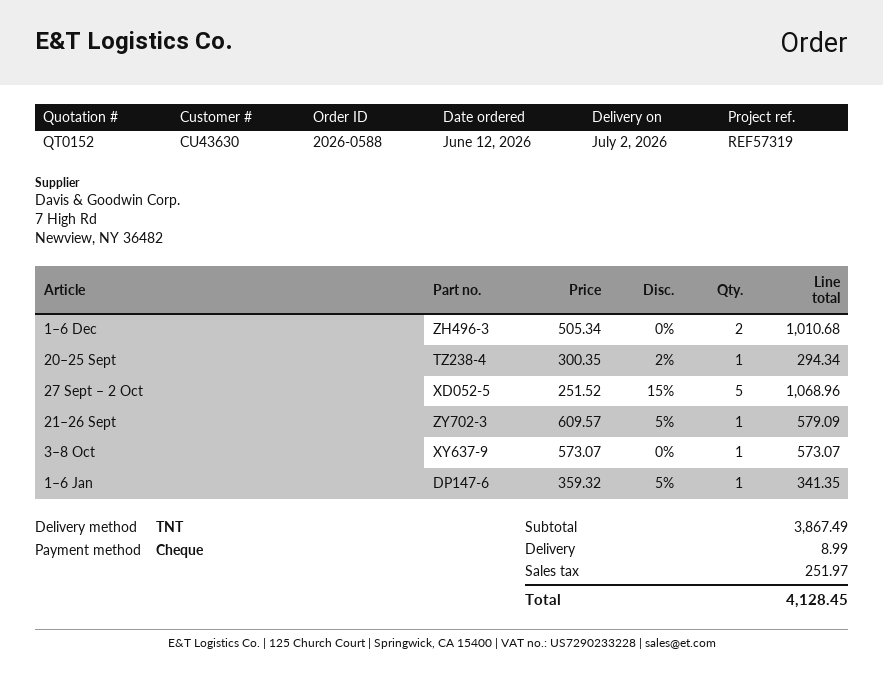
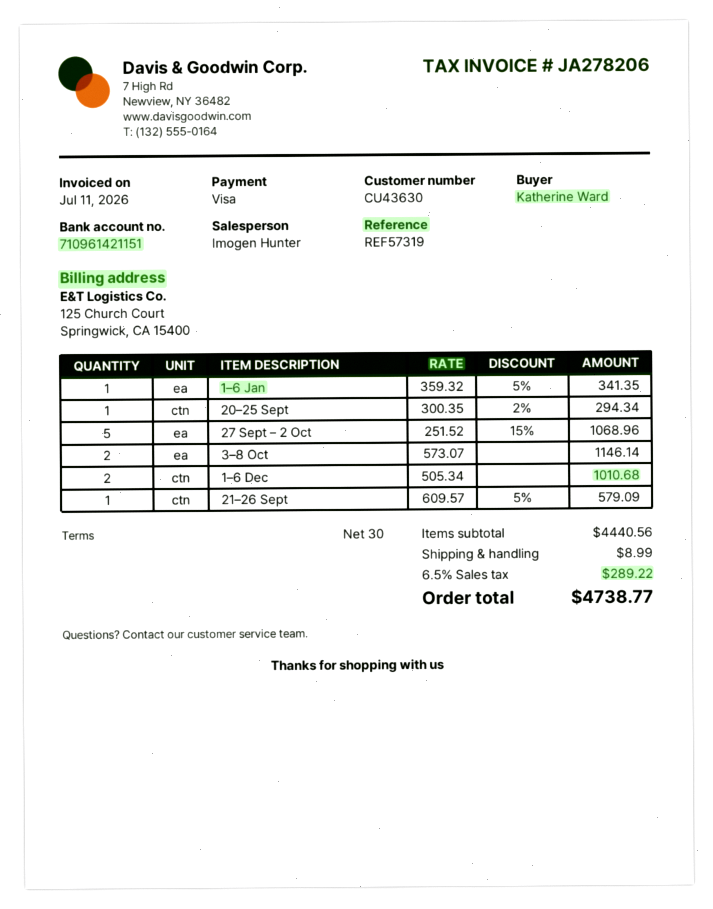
payment method: cheque -> Visa
3–8 Oct: 1 x 573.07 = 573.07 -> 2 x 573.07 = 1146.14
subtotal: 3867.49 -> 4440.56
tax: 251.97 -> 289.22
total: 4128.45 -> 4738.77

